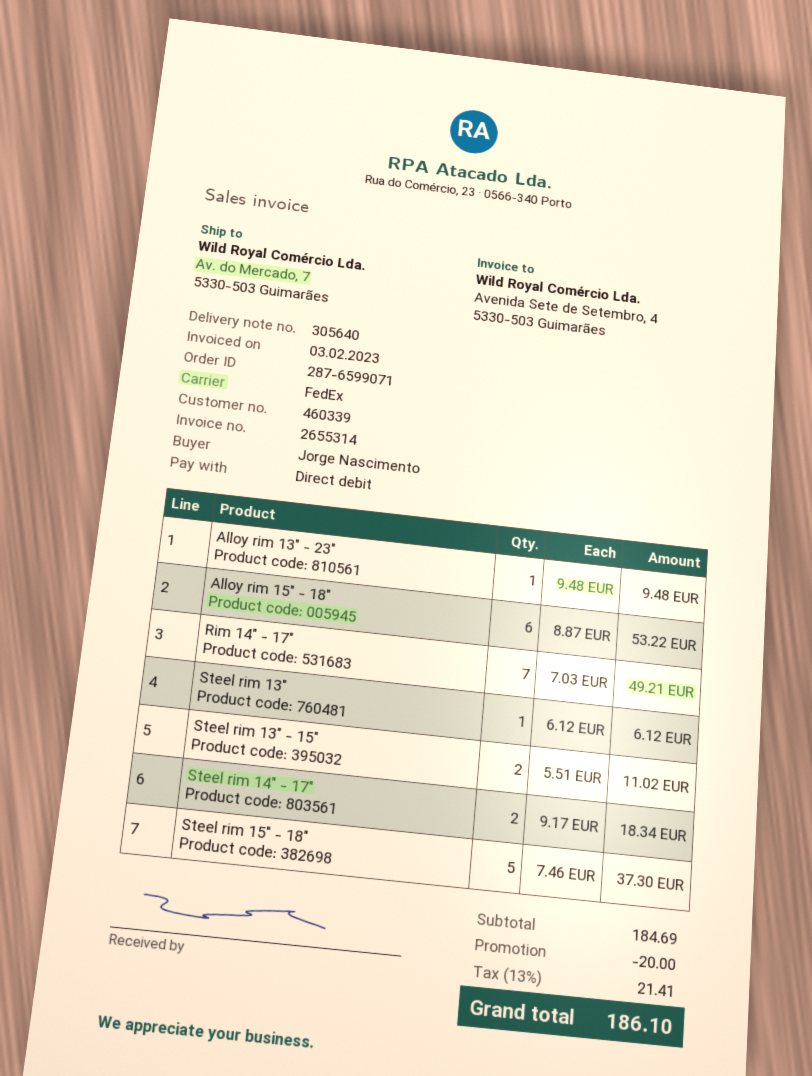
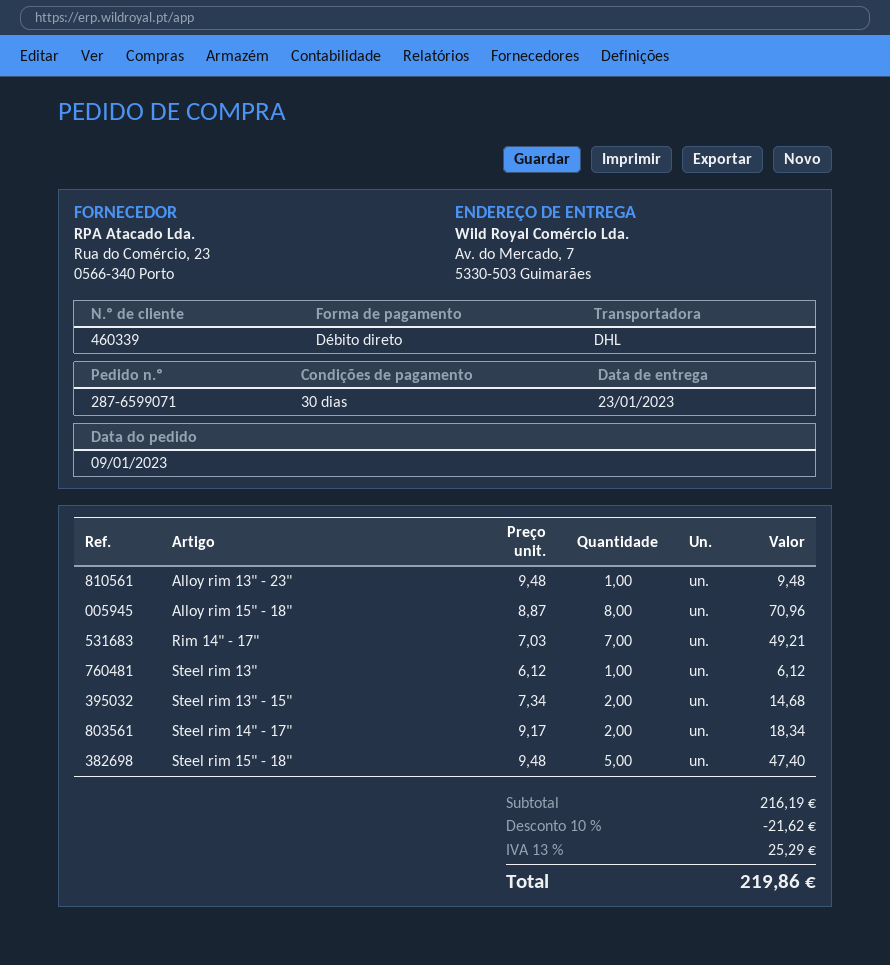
shipping method: FedEx -> DHL
Alloy rim 15" - 18": 6 x 8.87 = 53.22 -> 8 x 8.87 = 70.96
Steel rim 13" - 15": 2 x 5.51 = 11.02 -> 2 x 7.34 = 14.68
Steel rim 15" - 18": 5 x 7.46 = 37.30 -> 5 x 9.48 = 47.40
subtotal: 184.69 -> 216.19
discount: 20.00 -> 21.62
tax: 13% = 21.41 -> 13% = 25.29
total: 186.10 -> 219.86

